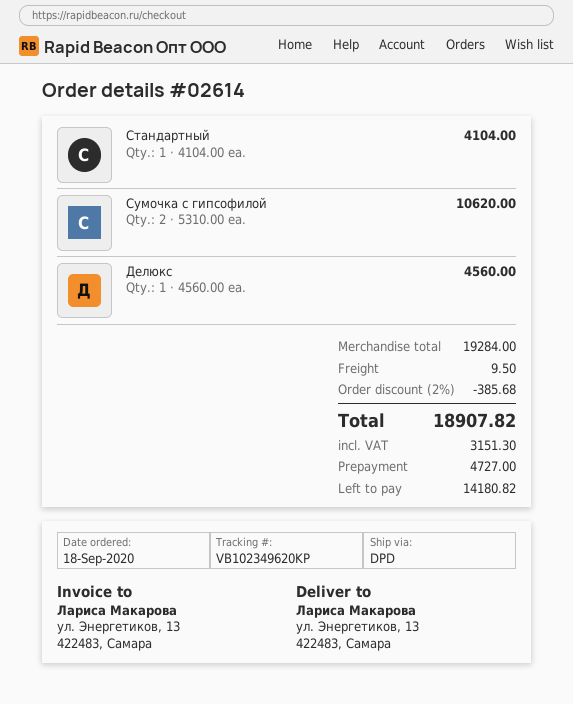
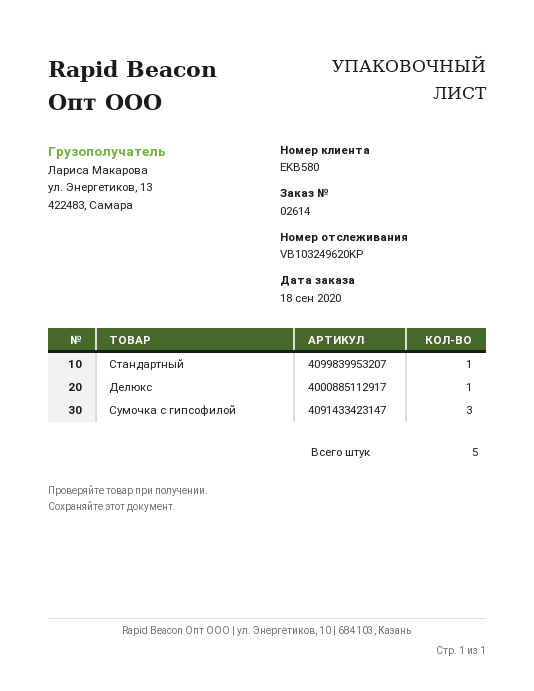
tracking number: VB102349620KP -> VB103249620KP
Сумочка с гипсофилой: 2 -> 3

